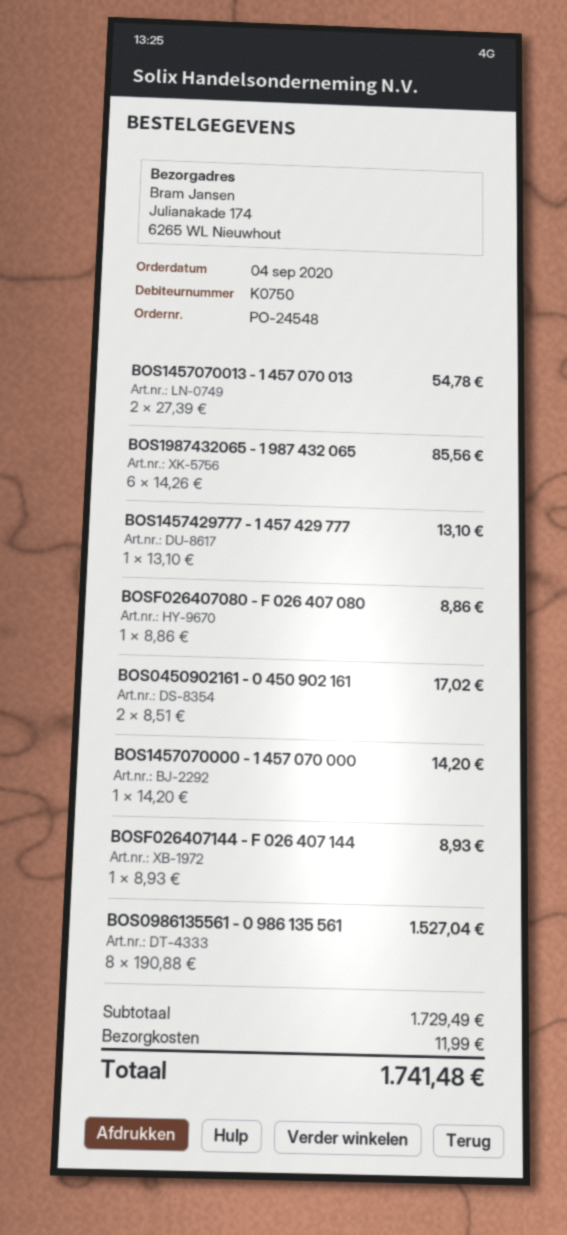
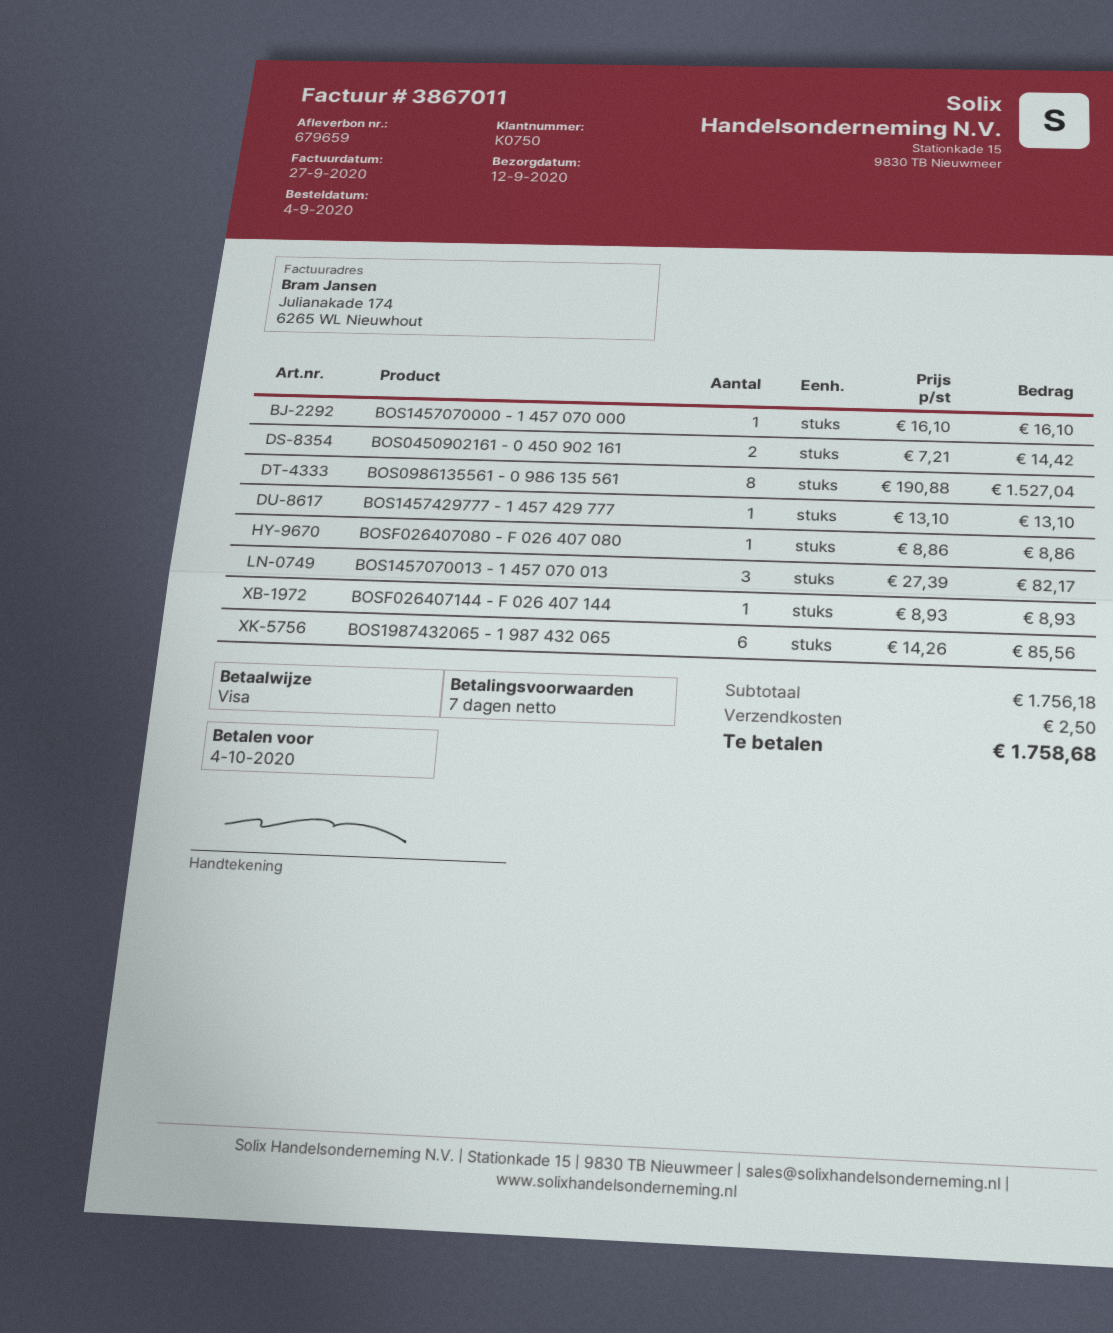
BOS1457070013 - 1 457 070 013: 2 x 27.39 = 54.78 -> 3 x 27.39 = 82.17
BOS0450902161 - 0 450 902 161: 2 x 8.51 = 17.02 -> 2 x 7.21 = 14.42
BOS1457070000 - 1 457 070 000: 1 x 14.20 = 14.20 -> 1 x 16.10 = 16.10
subtotal: 1729.49 -> 1756.18
shipping: 11.99 -> 2.50
total: 1741.48 -> 1758.68

